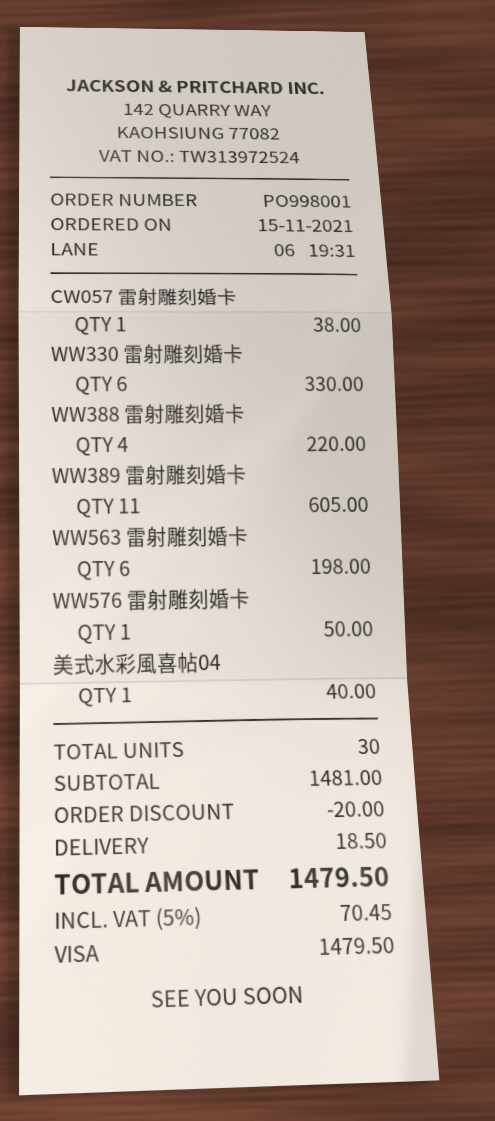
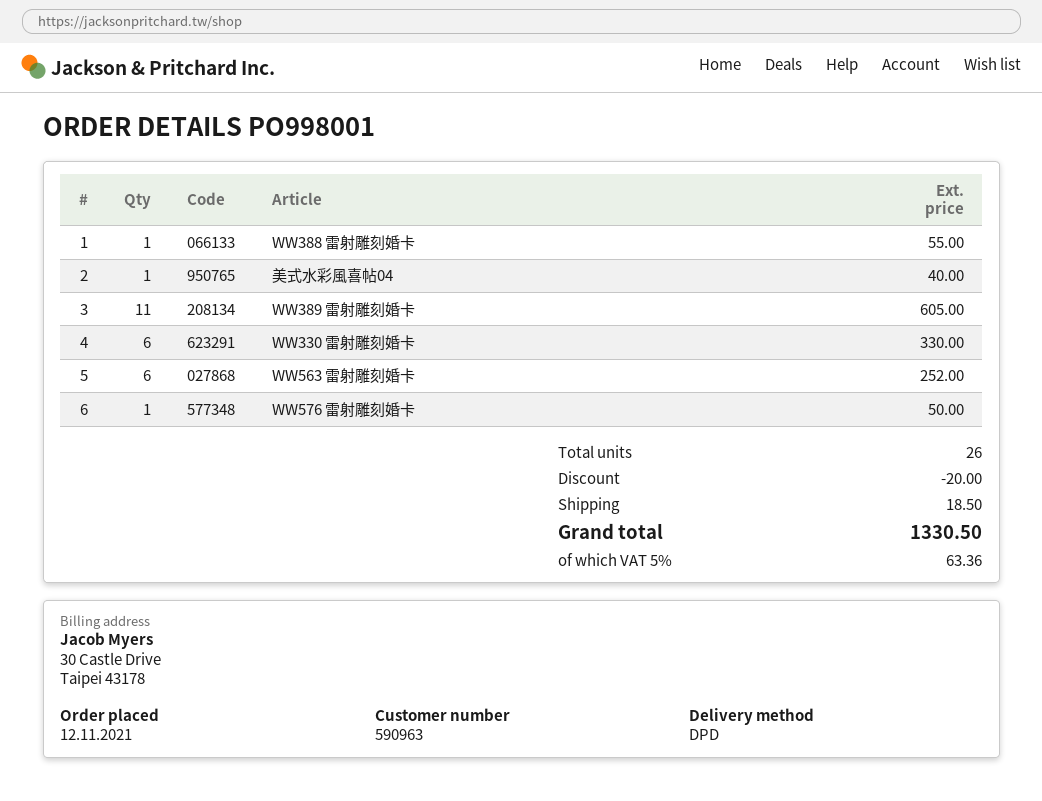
order date: 2021-11-15 -> 2021-11-12
CW057 雷射雕刻婚卡: 1 for 38.00 -> none
WW388 雷射雕刻婚卡: 4 for 220.00 -> 1 for 55.00
WW563 雷射雕刻婚卡: 6 for 198.00 -> 6 for 252.00
total quantity: 30 -> 26
tax: 5% = 70.45 -> 5% = 63.36
total: 1479.50 -> 1330.50

